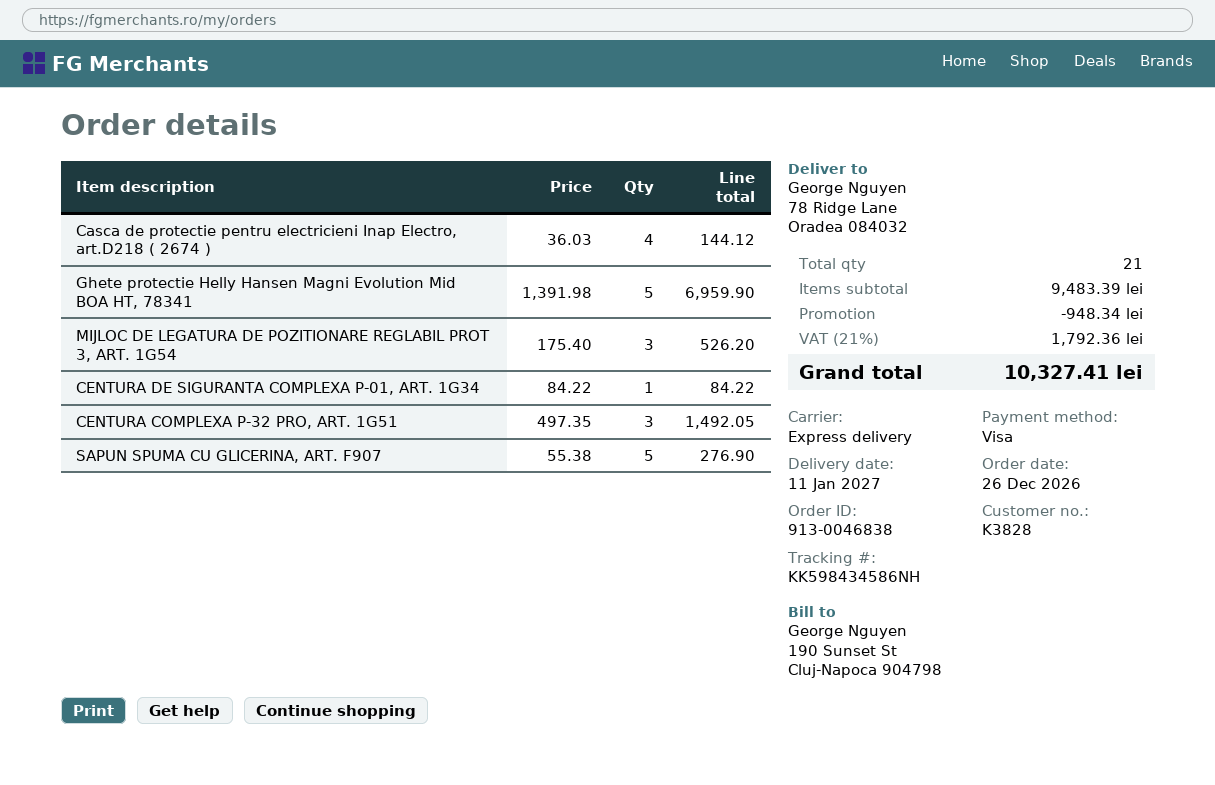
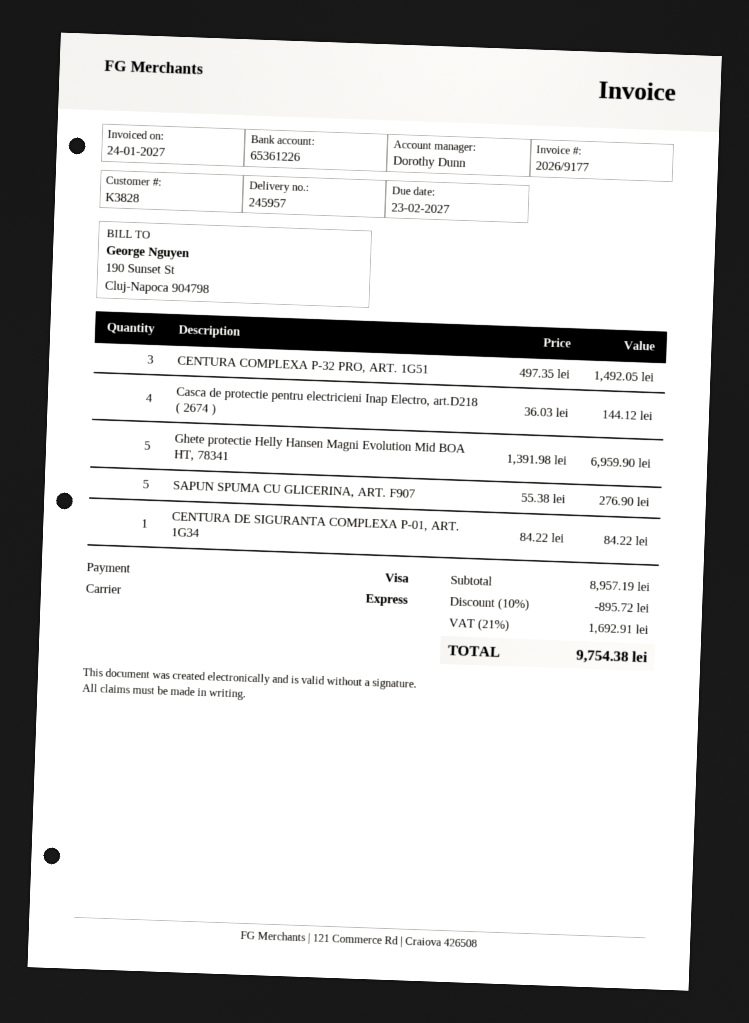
MIJLOC DE LEGATURA DE POZITIONARE REGLABIL PROT 3, ART. 1G54: 3 x 175.40 = 526.20 -> none
subtotal: 9483.39 -> 8957.19
discount: 948.34 -> 895.72
tax: 21% = 1792.36 -> 21% = 1692.91
total: 10327.41 -> 9754.38

